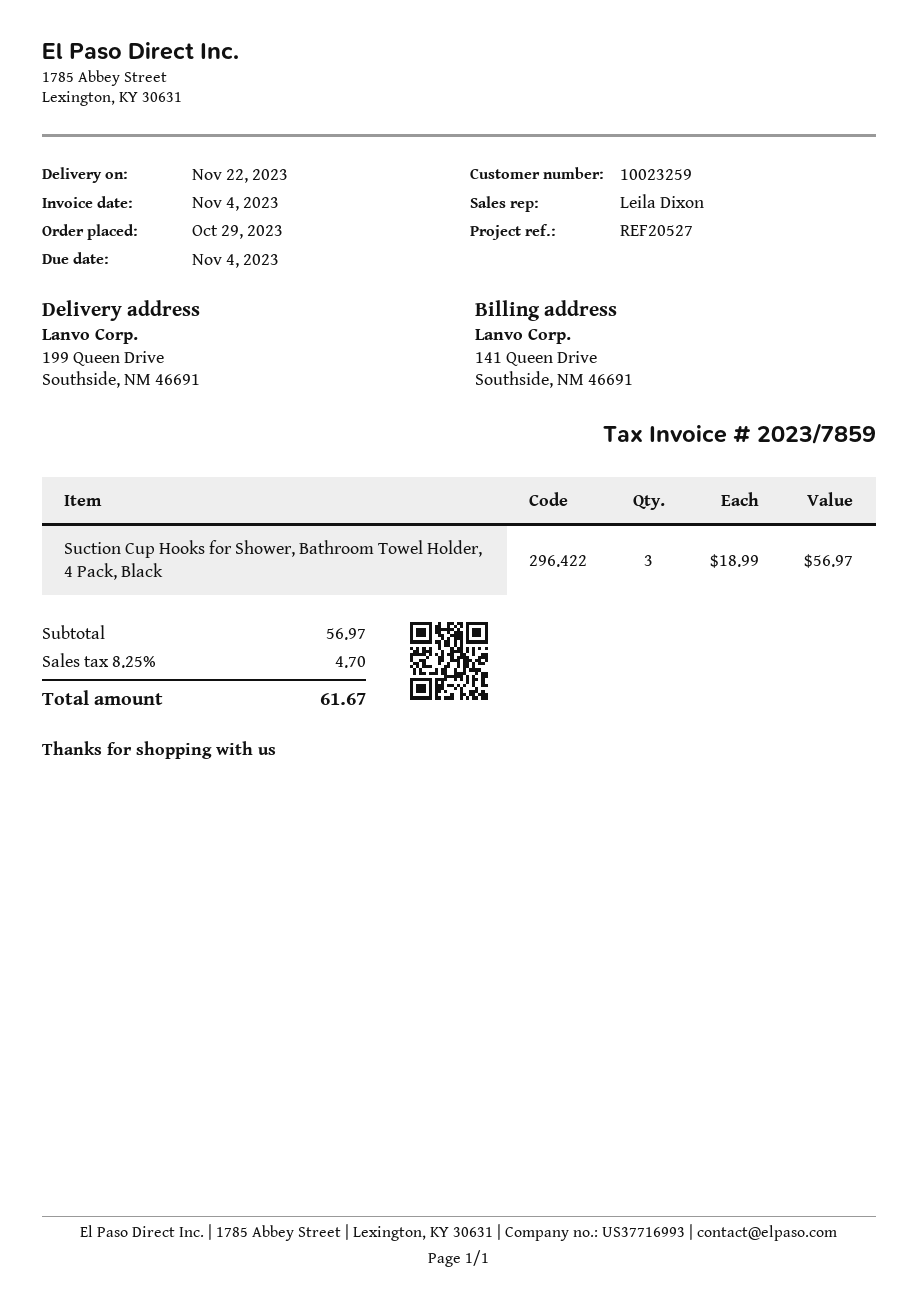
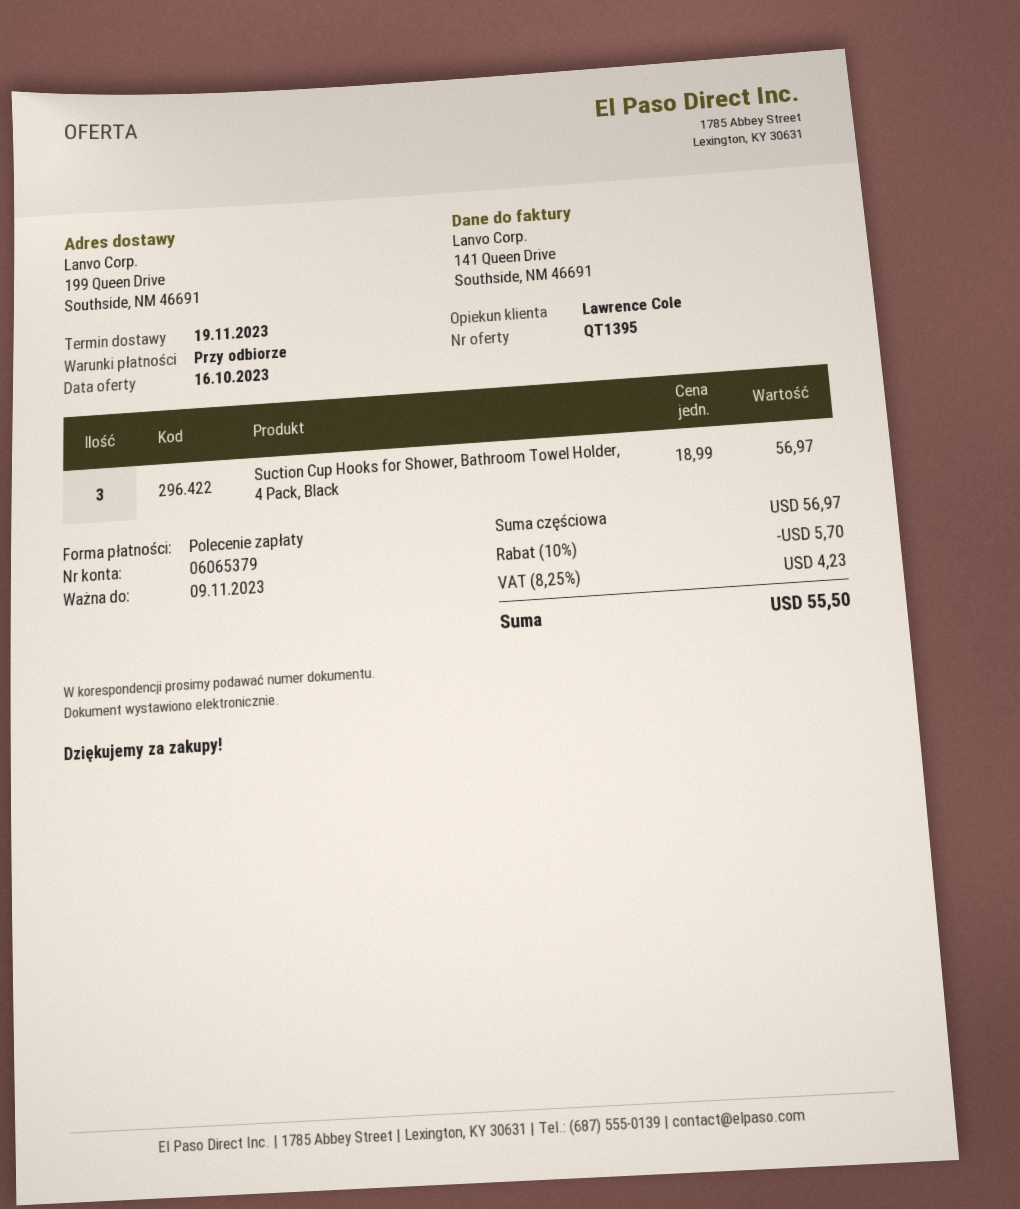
delivery date: 2023-11-22 -> 2023-11-19
sales rep: Leila Dixon -> Lawrence Cole
discount: none -> 10% = 5.70
tax: 8.25% = 4.70 -> 8.25% = 4.23
total: 61.67 -> 55.50

